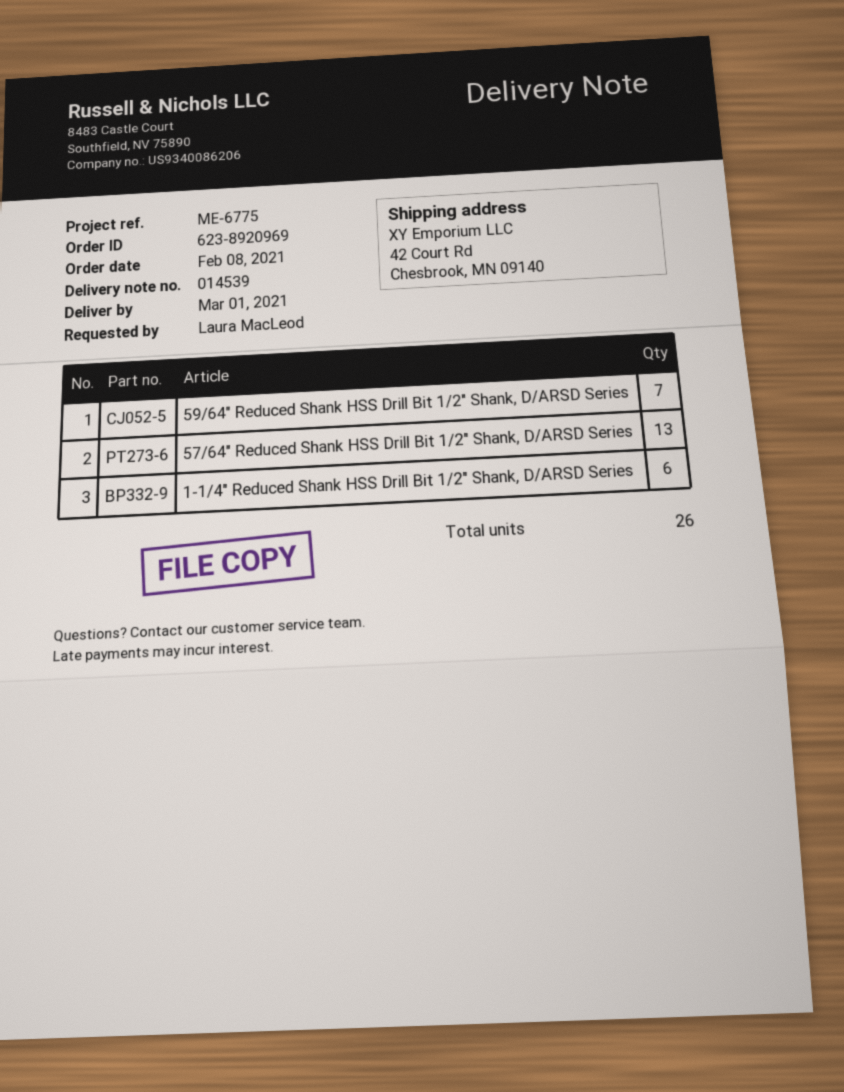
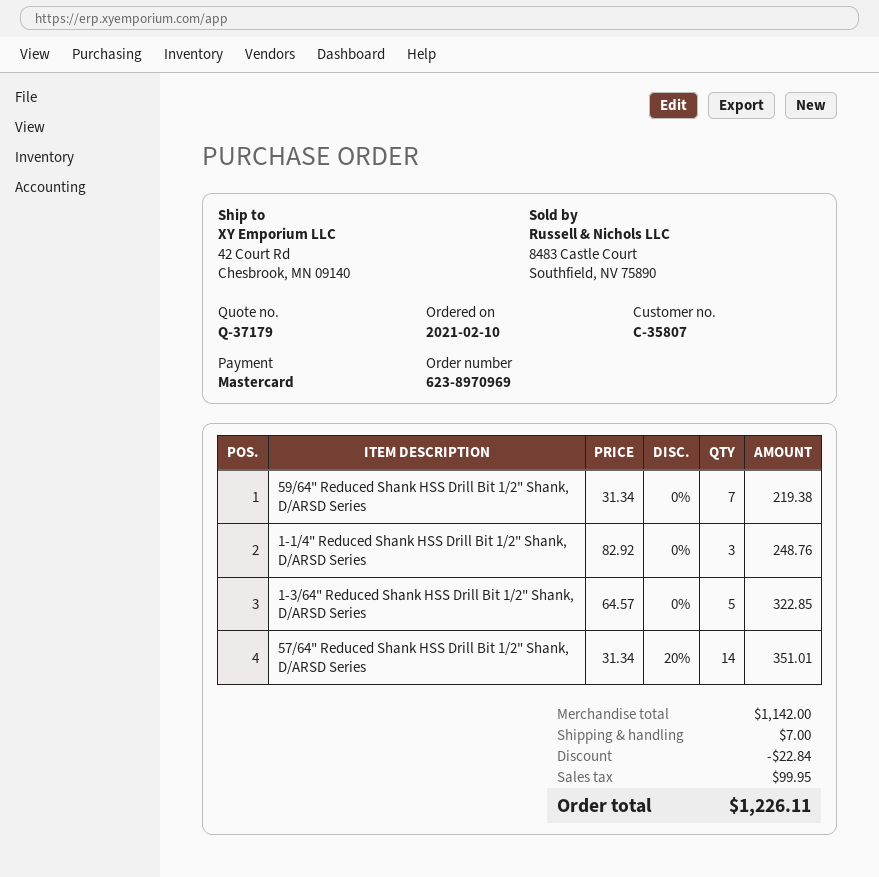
order number: 623-8920969 -> 623-8970969
order date: 2021-02-08 -> 2021-02-10
57/64" Reduced Shank HSS Drill Bit 1/2" Shank, D/ARSD Series: 13 -> 14
1-1/4" Reduced Shank HSS Drill Bit 1/2" Shank, D/ARSD Series: 6 -> 3
1-3/64" Reduced Shank HSS Drill Bit 1/2" Shank, D/ARSD Series: none -> 5

